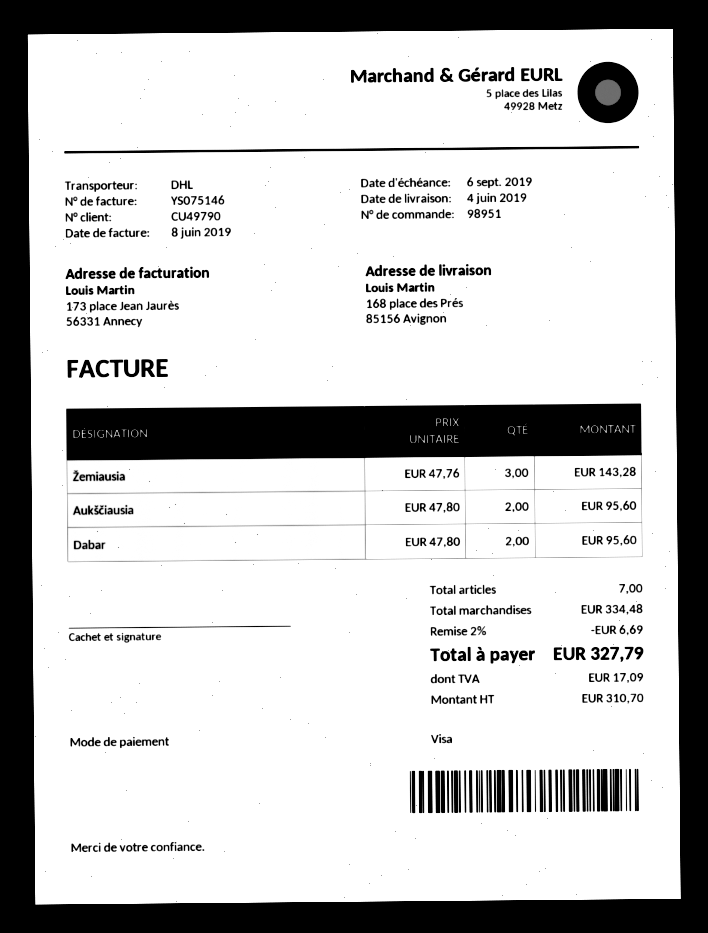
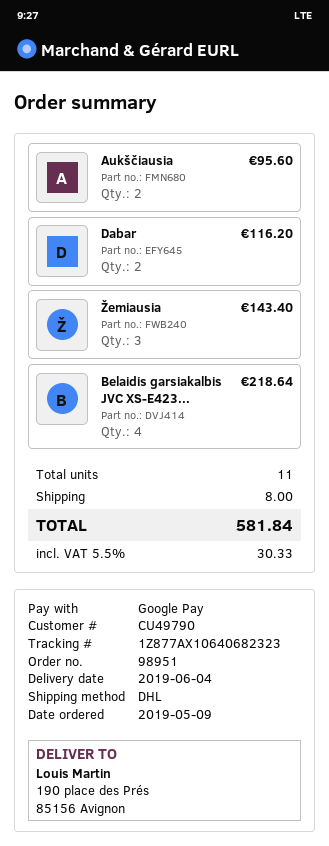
payment method: Visa -> Google Pay
ship to: 168 place des Prés, 85156 Avignon -> 190 place des Prés, 85156 Avignon
Žemiausia: 3 for 143.28 -> 3 for 143.40
Dabar: 2 for 95.60 -> 2 for 116.20
Belaidis garsiakalbis JVC XS-E423...: none -> 4 for 218.64
total quantity: 7 -> 11
discount: 2% = 6.69 -> none
shipping: none -> 8.00
tax: 17.09 -> 30.33
total: 327.79 -> 581.84

